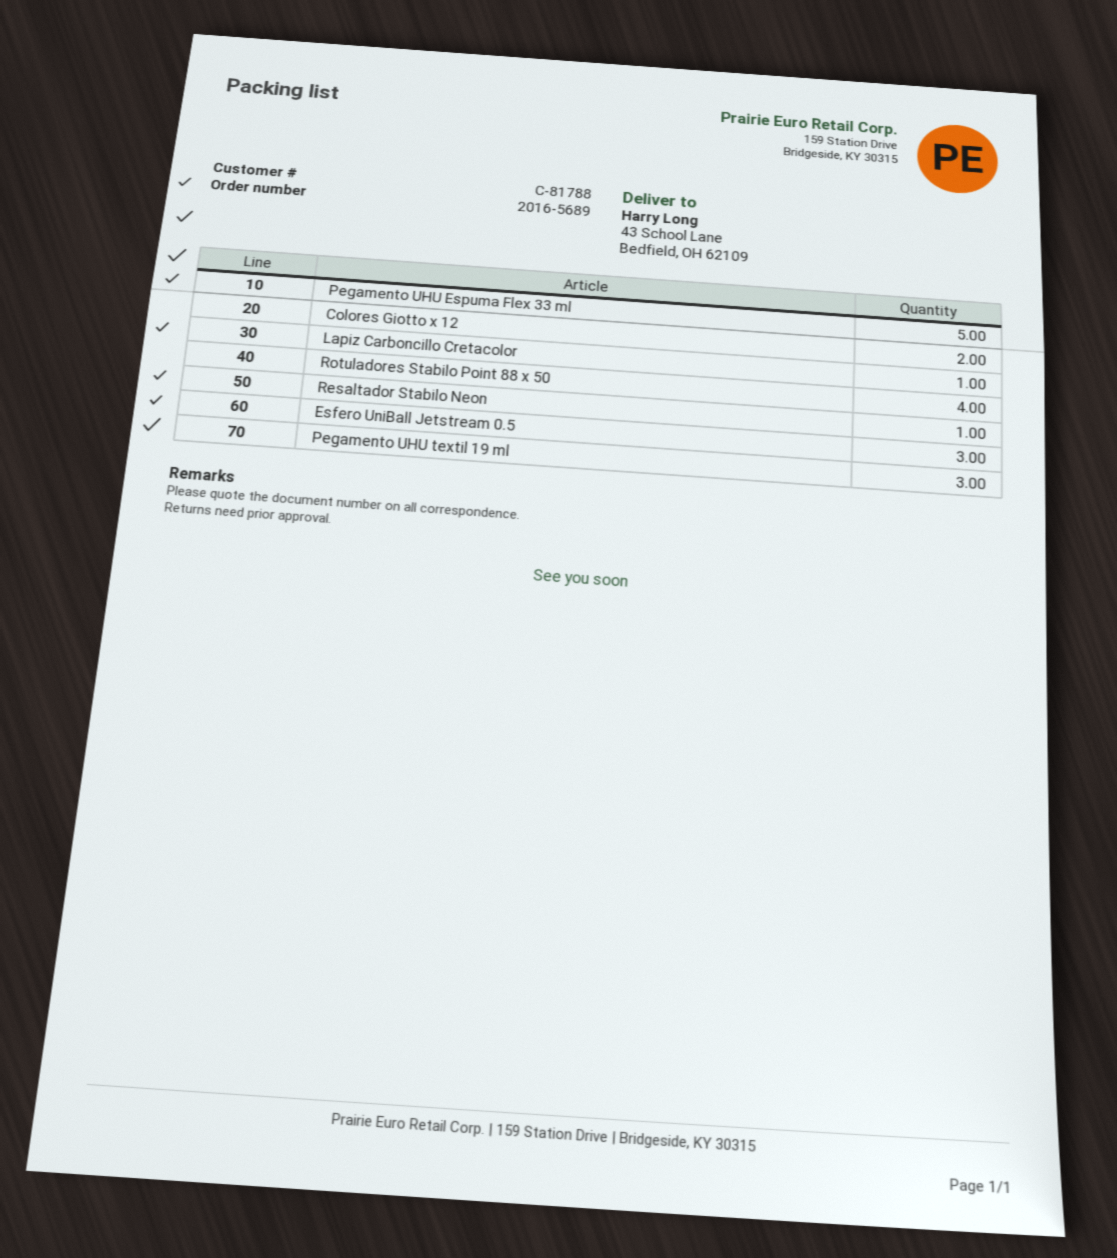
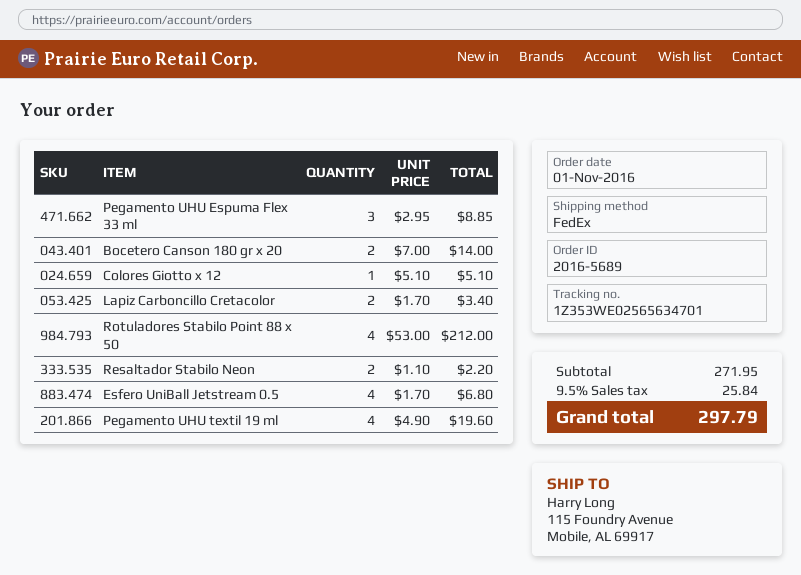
ship to: 43 School Lane, Bedfield, OH 62109 -> 115 Foundry Avenue, Mobile, AL 69917
Pegamento UHU Espuma Flex 33 ml: 5 -> 3
Colores Giotto x 12: 2 -> 1
Lapiz Carboncillo Cretacolor: 1 -> 2
Resaltador Stabilo Neon: 1 -> 2
Esfero UniBall Jetstream 0.5: 3 -> 4
Pegamento UHU textil 19 ml: 3 -> 4
Bocetero Canson 180 gr x 20: none -> 2

